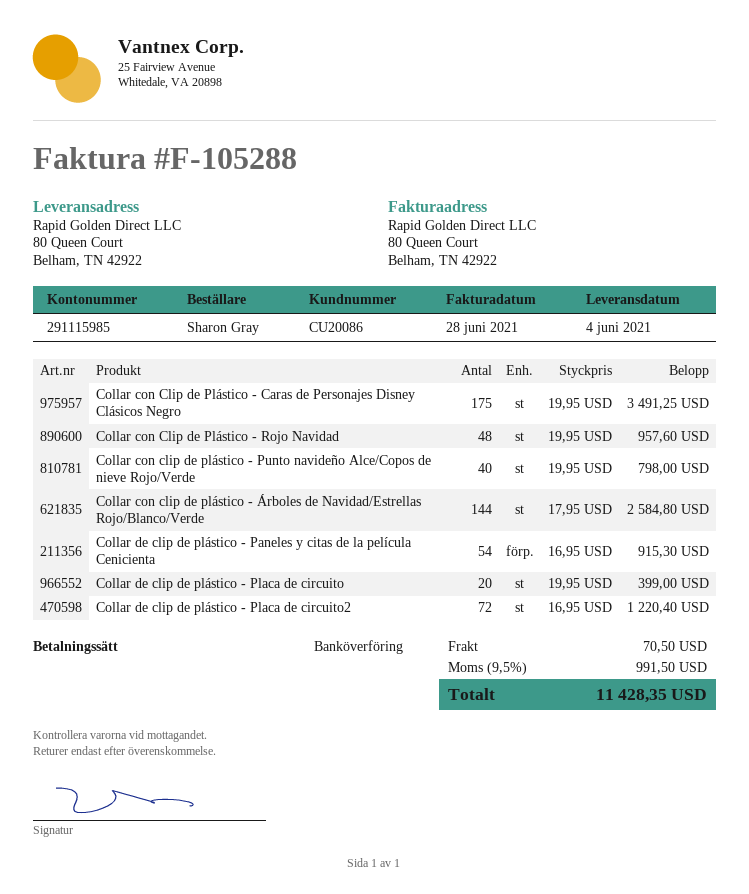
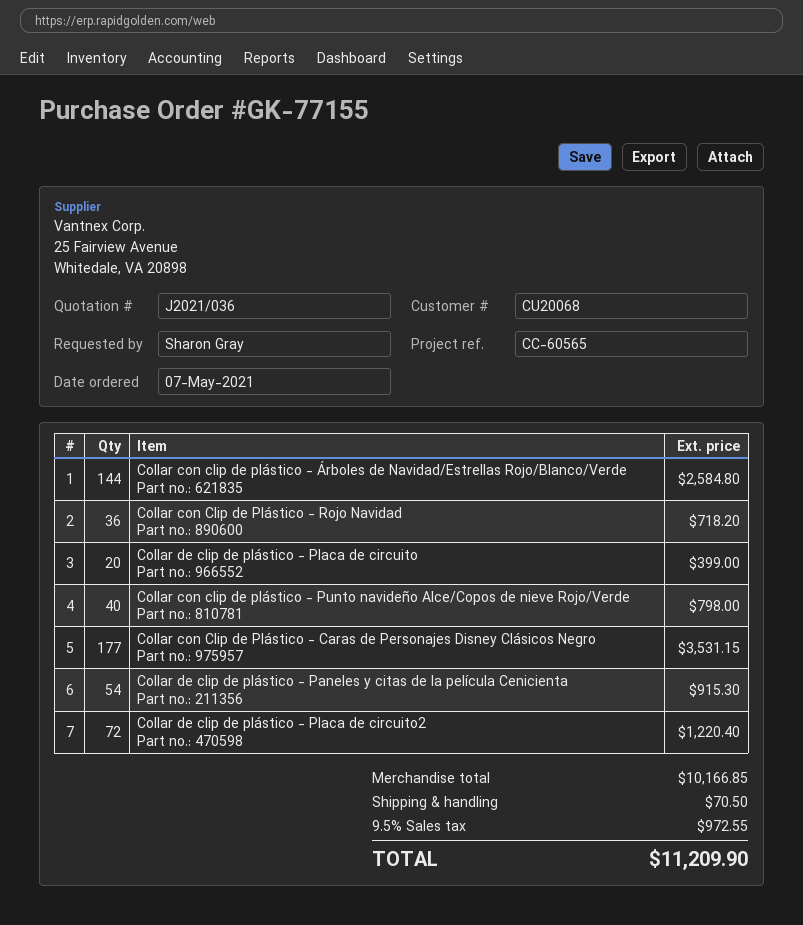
customer number: CU20086 -> CU20068
Collar con Clip de Plástico - Caras de Personajes Disney Clásicos Negro: 175 for 3491.25 -> 177 for 3531.15
Collar con Clip de Plástico - Rojo Navidad: 48 for 957.60 -> 36 for 718.20
tax: 9.5% = 991.50 -> 9.5% = 972.55
total: 11428.35 -> 11209.90

